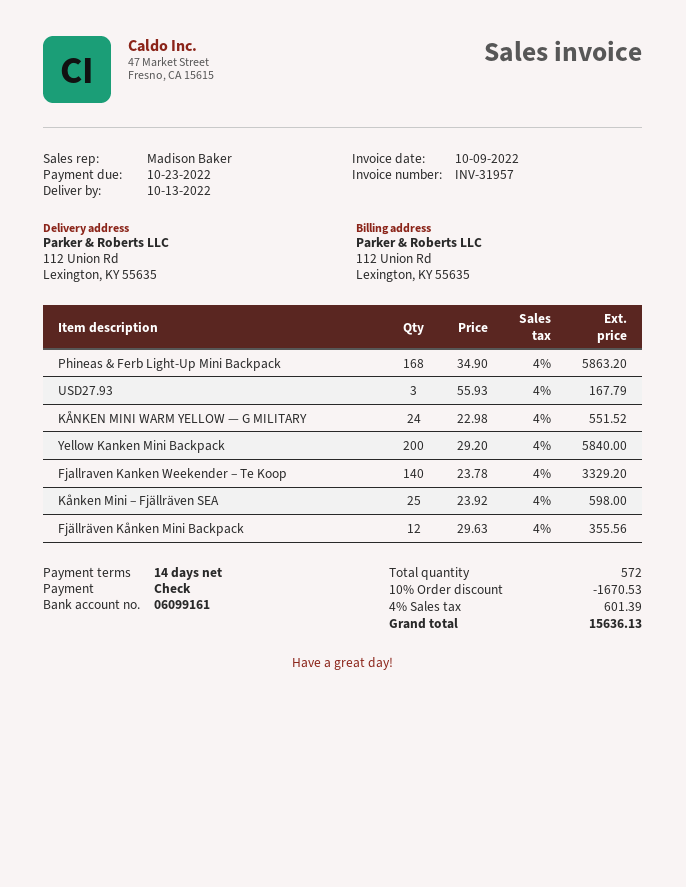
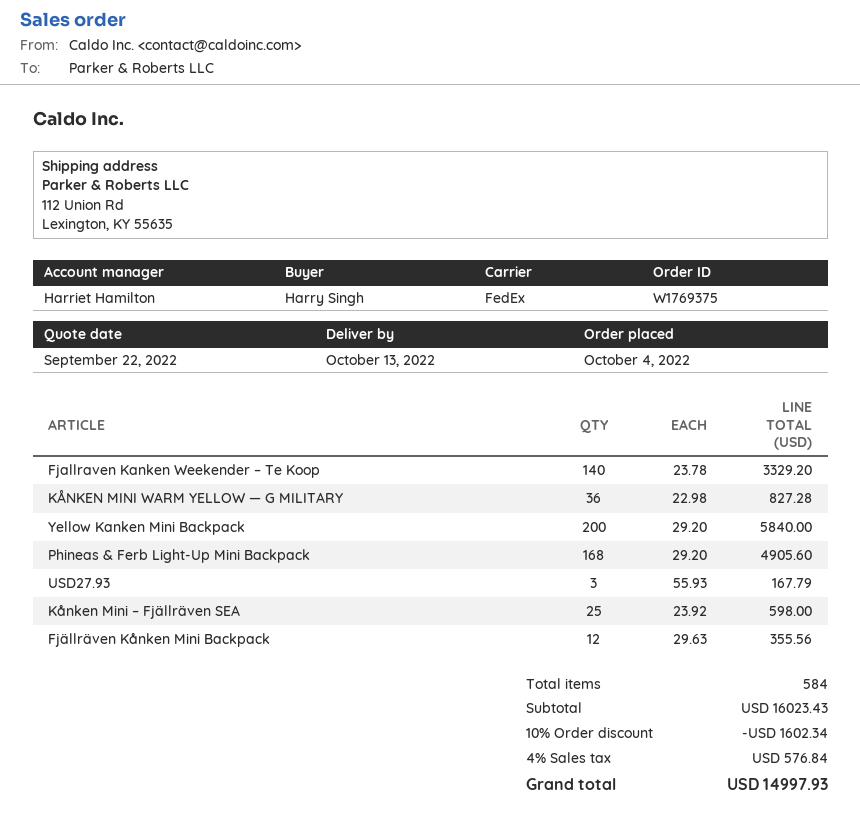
sales rep: Madison Baker -> Harriet Hamilton
Phineas & Ferb Light-Up Mini Backpack: 168 x 34.90 = 5863.20 -> 168 x 29.20 = 4905.60
KÅNKEN MINI WARM YELLOW — G MILITARY: 24 x 22.98 = 551.52 -> 36 x 22.98 = 827.28
total quantity: 572 -> 584
discount: 10% = 1670.53 -> 10% = 1602.34
tax: 4% = 601.39 -> 4% = 576.84
total: 15636.13 -> 14997.93

